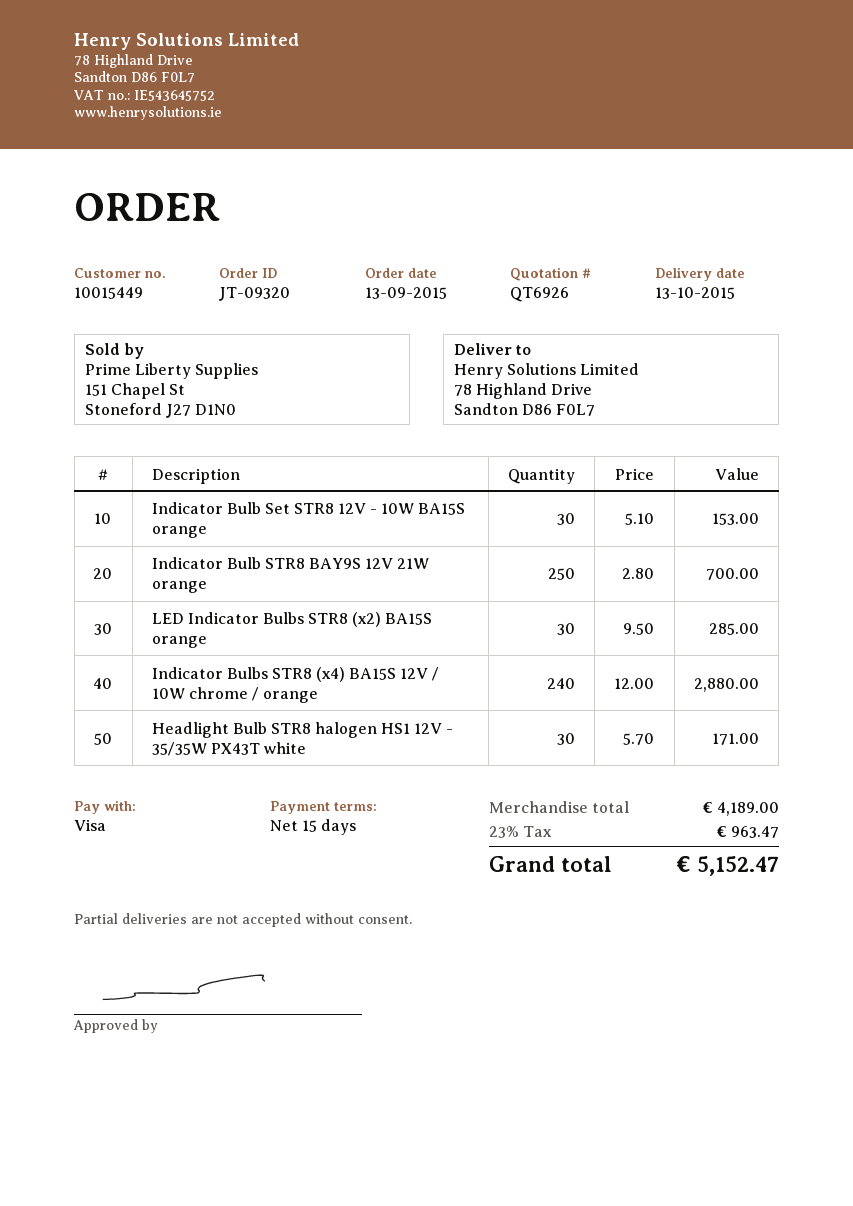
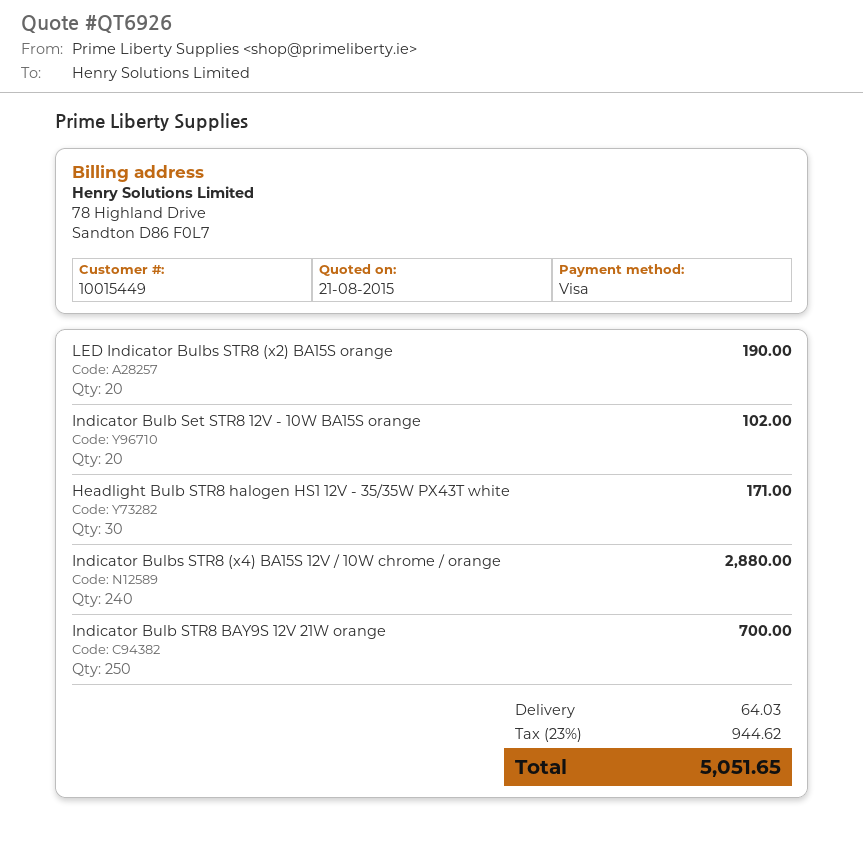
Indicator Bulb Set STR8 12V - 10W BA15S orange: 30 for 153.00 -> 20 for 102.00
LED Indicator Bulbs STR8 (x2) BA15S orange: 30 for 285.00 -> 20 for 190.00
shipping: none -> 64.03
tax: 23% = 963.47 -> 23% = 944.62
total: 5152.47 -> 5051.65

